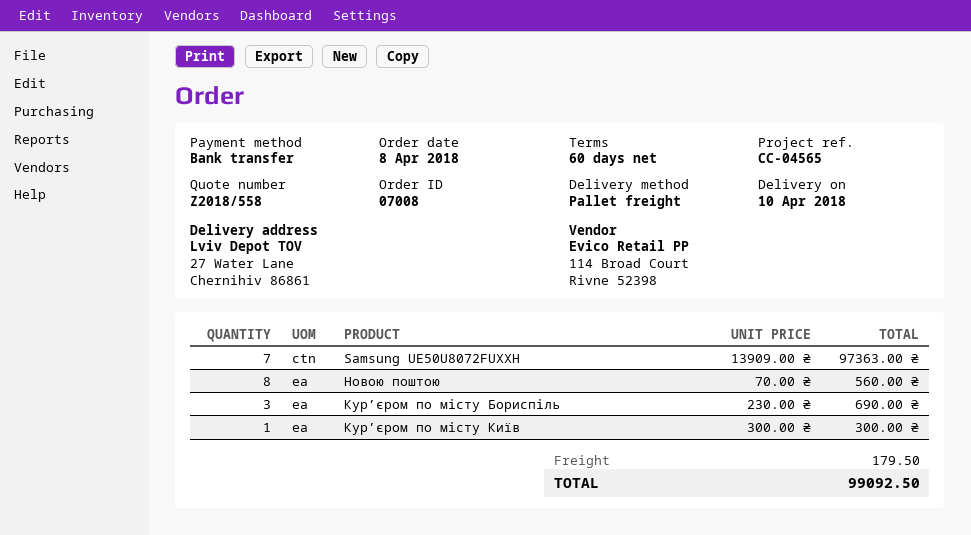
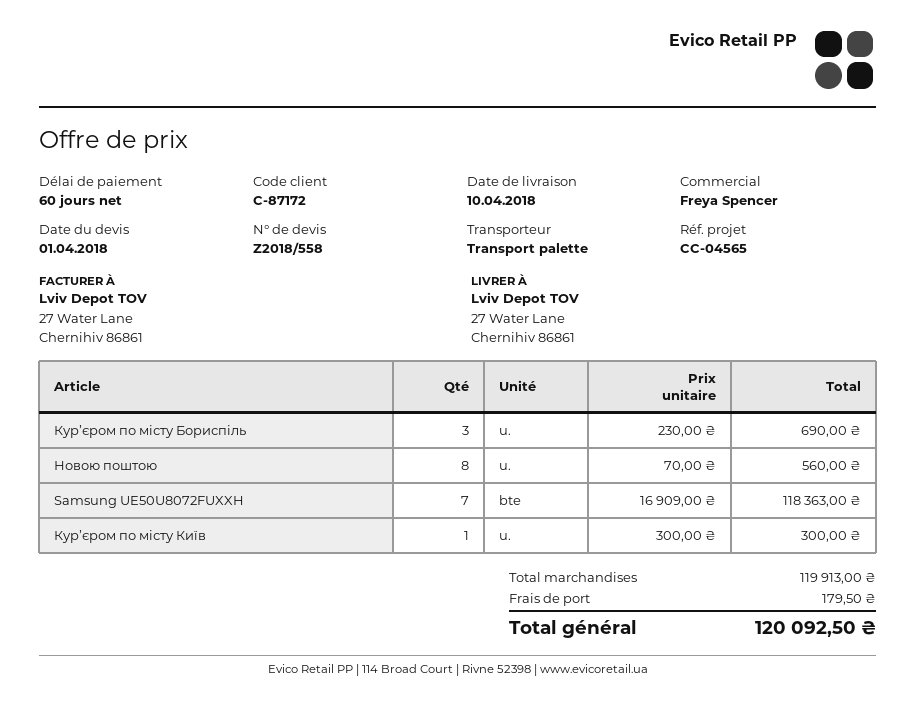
Samsung UE50U8072FUXXH: 7 x 13909.00 = 97363.00 -> 7 x 16909.00 = 118363.00
total: 99092.50 -> 120092.50

